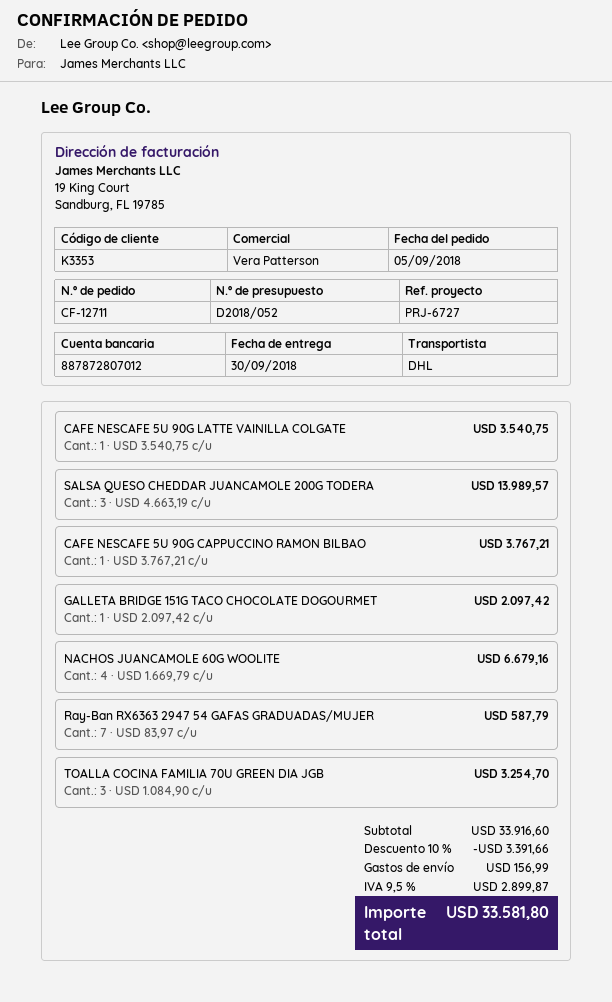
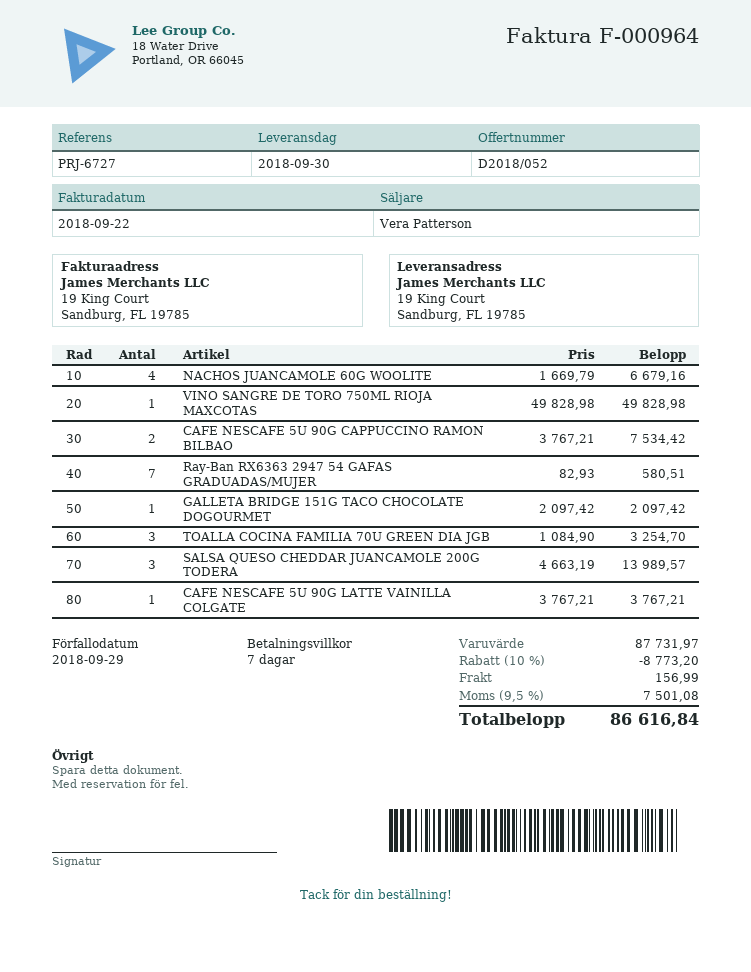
CAFE NESCAFE 5U 90G LATTE VAINILLA COLGATE: 1 x 3540.75 = 3540.75 -> 1 x 3767.21 = 3767.21
CAFE NESCAFE 5U 90G CAPPUCCINO RAMON BILBAO: 1 x 3767.21 = 3767.21 -> 2 x 3767.21 = 7534.42
Ray-Ban RX6363 2947 54 GAFAS GRADUADAS/MUJER: 7 x 83.97 = 587.79 -> 7 x 82.93 = 580.51
VINO SANGRE DE TORO 750ML RIOJA MAXCOTAS: none -> 1 x 49828.98 = 49828.98
subtotal: 33916.60 -> 87731.97
discount: 10% = 3391.66 -> 10% = 8773.20
tax: 9.5% = 2899.87 -> 9.5% = 7501.08
total: 33581.80 -> 86616.84

